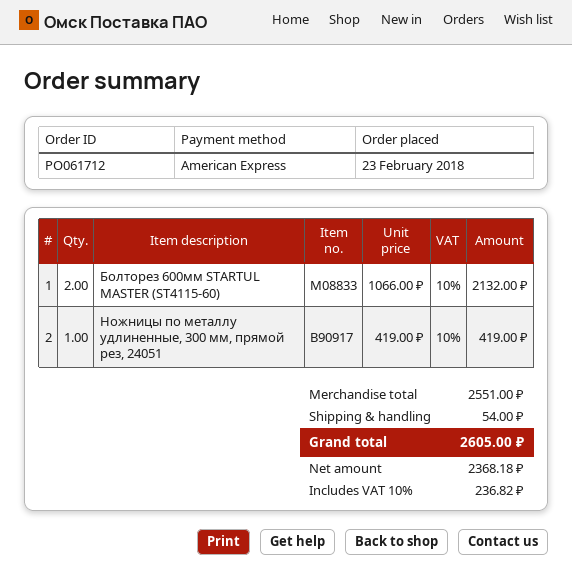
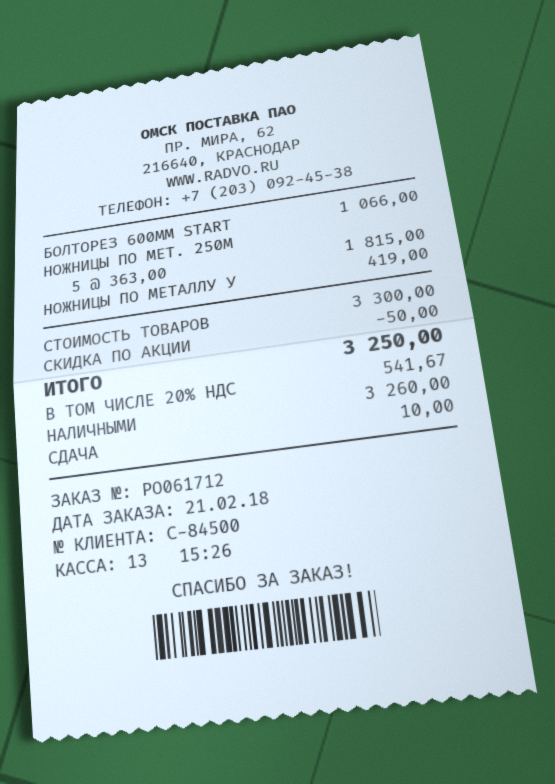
order date: 2018-02-23 -> 2018-02-21
payment method: American Express -> cash
Болторез 600мм STARTUL MASTER (ST4115-60): 2 x 1066.00 = 2132.00 -> 1 x 1066.00 = 1066.00
НОЖНИЦЫ ПО МЕТ. 250М: none -> 5 x 363.00 = 1815.00
subtotal: 2551.00 -> 3300.00
discount: none -> 50.00
shipping: 54.00 -> none
tax: 10% = 236.82 -> 20% = 541.67
total: 2605.00 -> 3250.00

